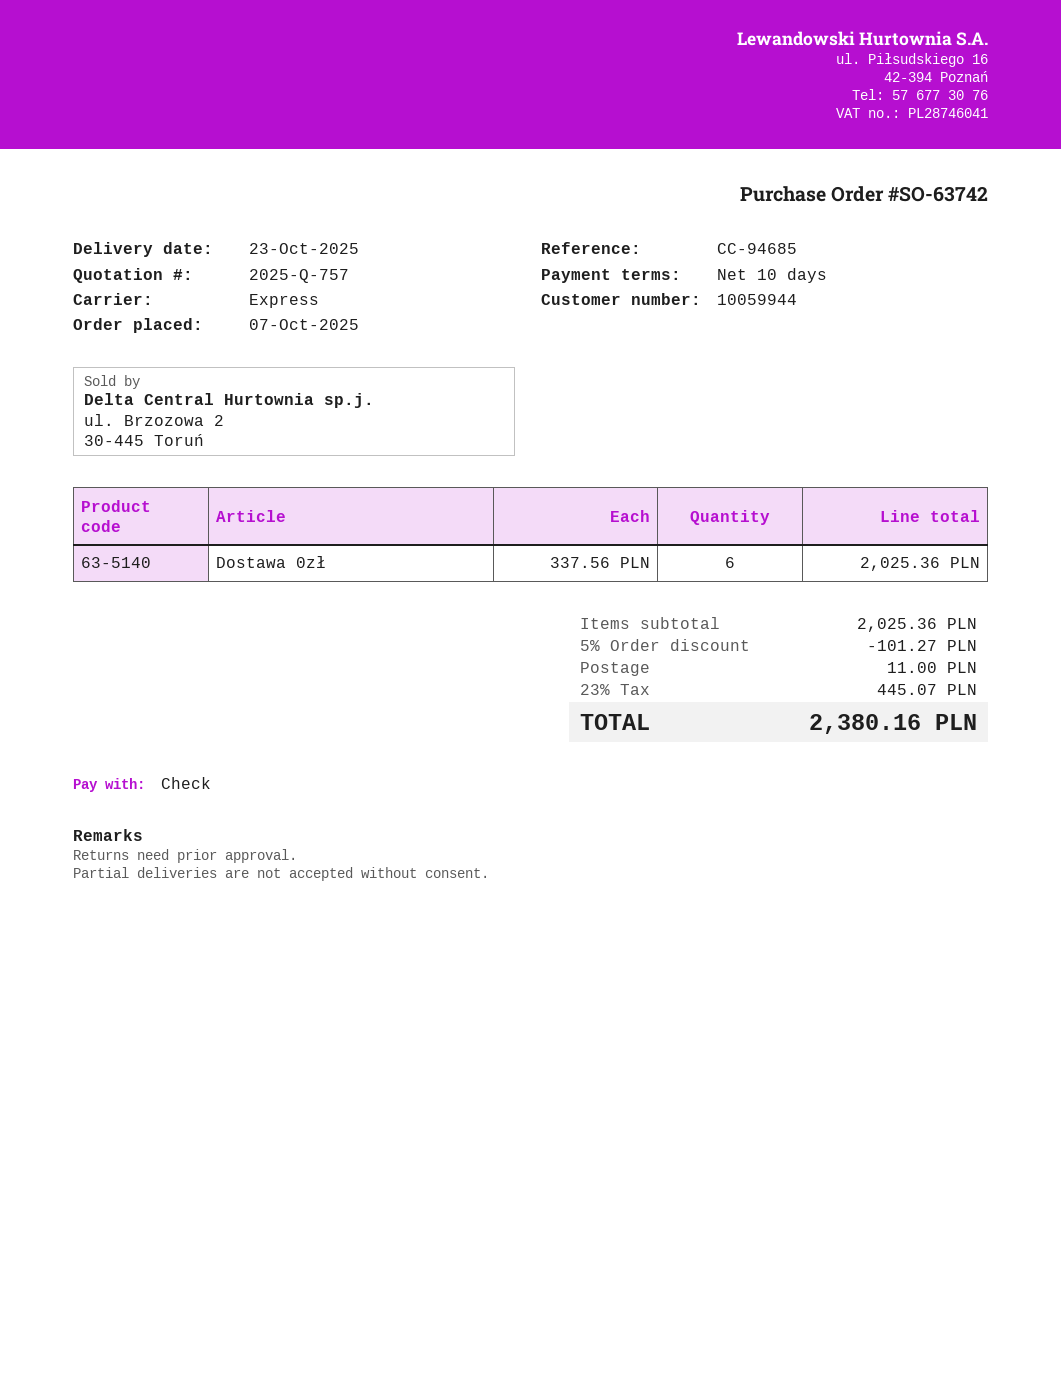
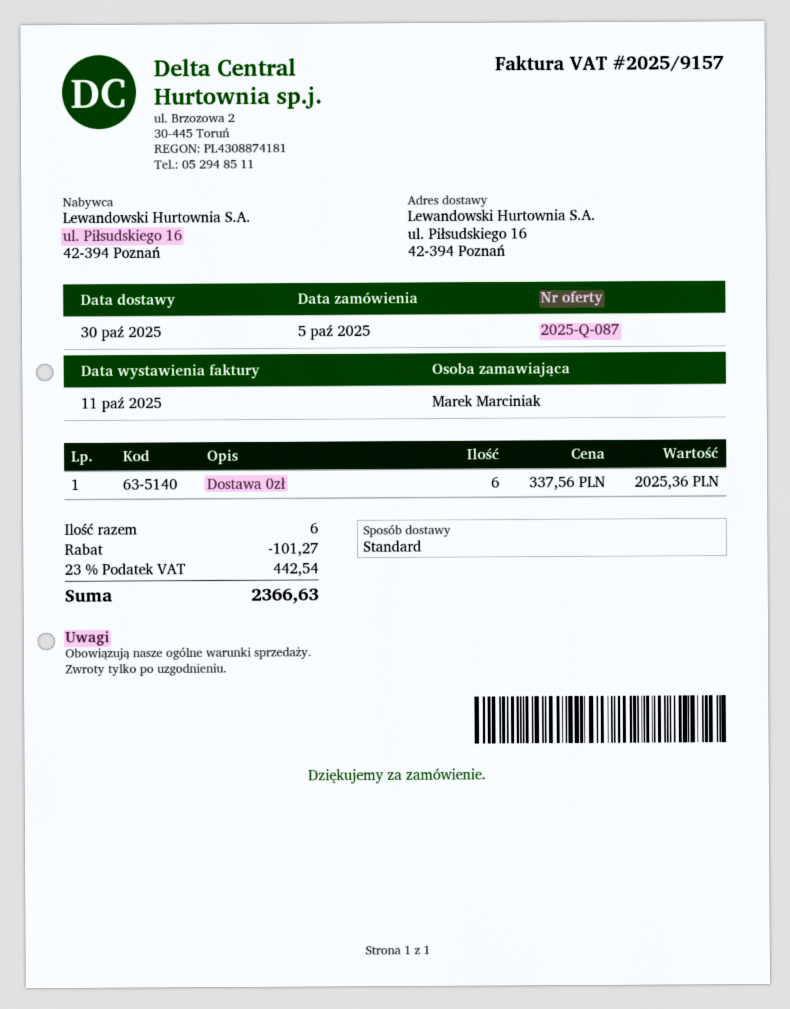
quote number: 2025-Q-757 -> 2025-Q-087
order date: 2025-10-07 -> 2025-10-05
delivery date: 2025-10-23 -> 2025-10-30
shipping method: express -> standard
shipping: 11.00 -> none
tax: 23% = 445.07 -> 23% = 442.54
total: 2380.16 -> 2366.63

